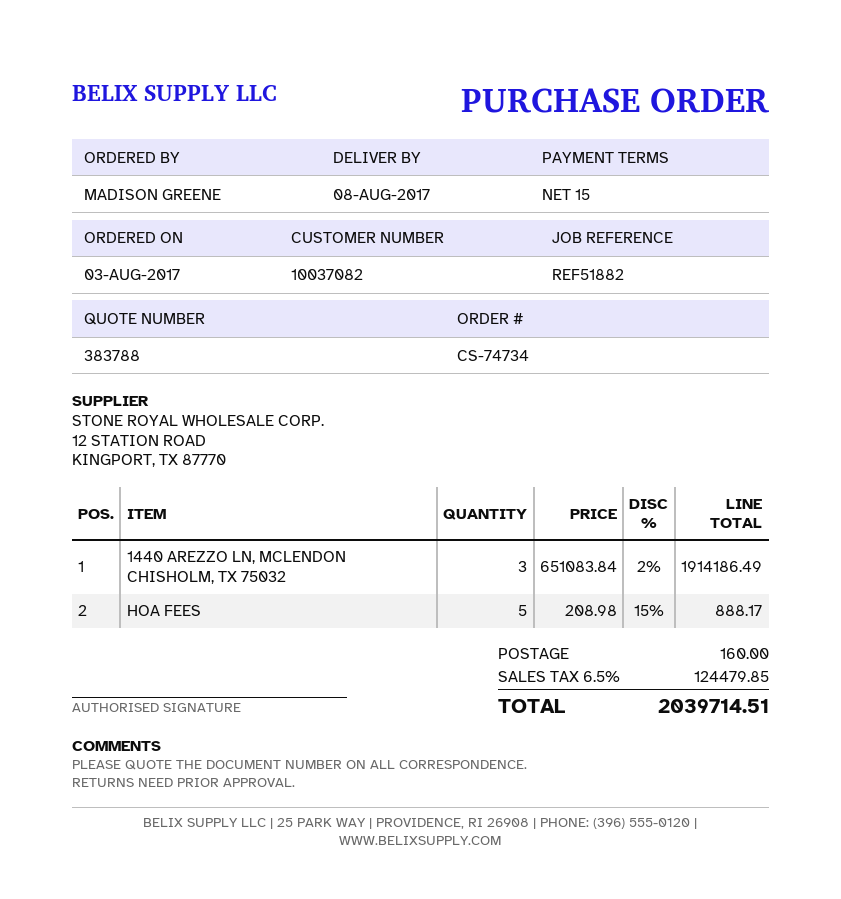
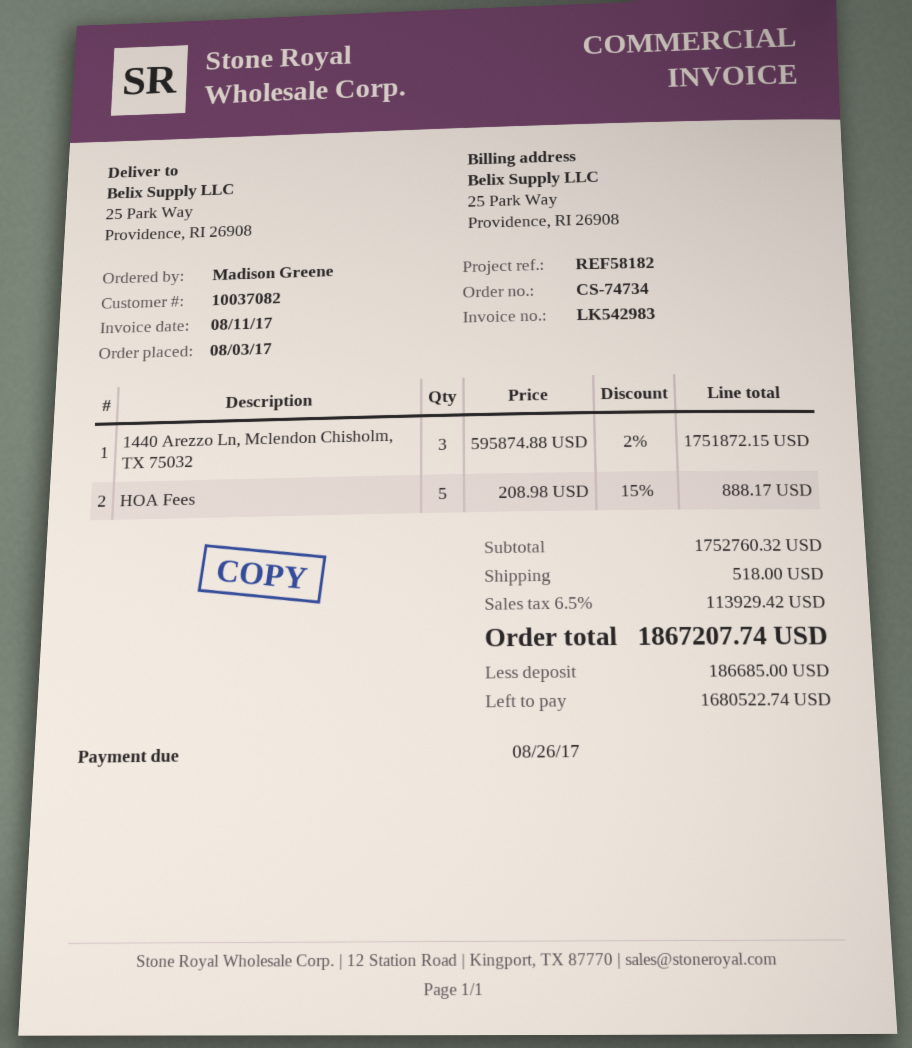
reference: REF51882 -> REF58182
1440 AREZZO LN, MCLENDON CHISHOLM, TX 75032: 3 x 651083.84 - 2% = 1914186.49 -> 3 x 595874.88 - 2% = 1751872.15
shipping: 160.00 -> 518.00
tax: 6.5% = 124479.85 -> 6.5% = 113929.42
total: 2039714.51 -> 1867207.74

